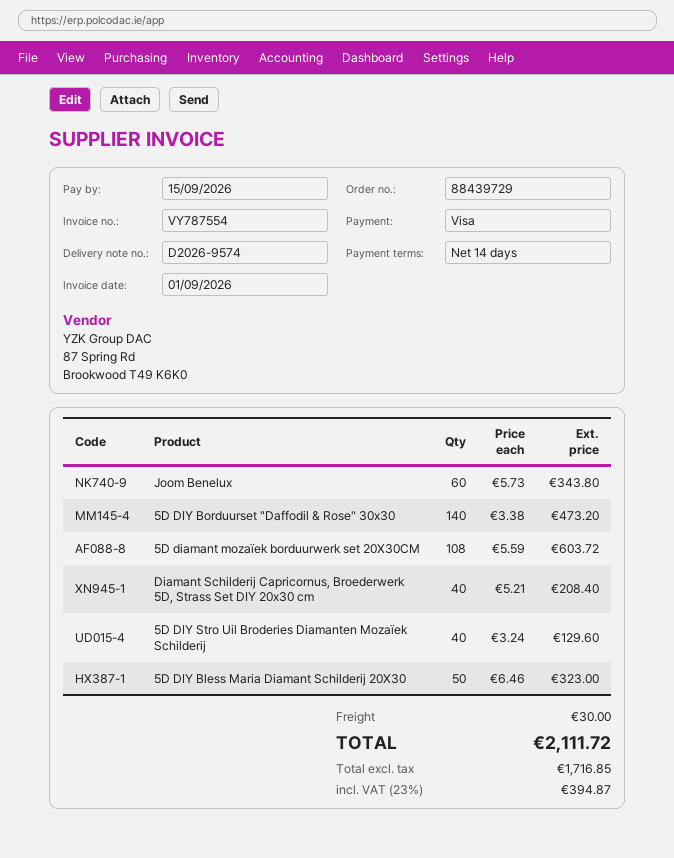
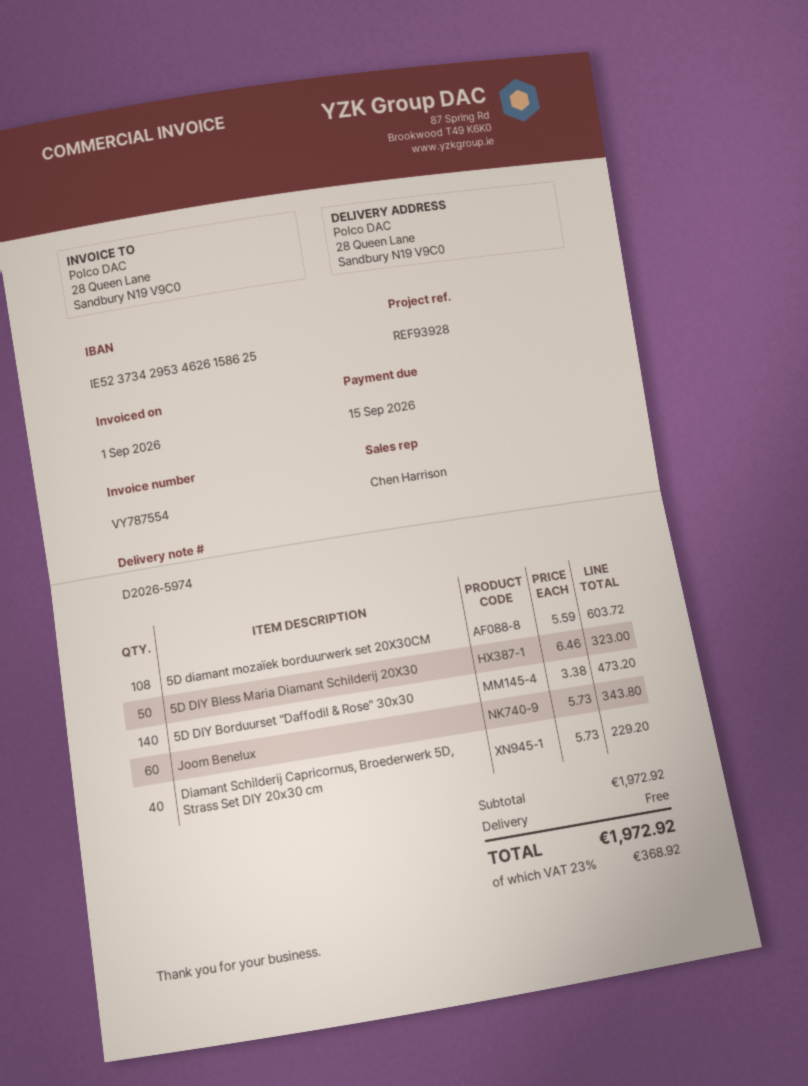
delivery note number: D2026-9574 -> D2026-5974
Diamant Schilderij Capricornus, Broederwerk 5D, Strass Set DIY 20x30 cm: 40 x 5.21 = 208.40 -> 40 x 5.73 = 229.20
5D DIY Stro Uil Broderies Diamanten Mozaïek Schilderij: 40 x 3.24 = 129.60 -> none
shipping: 30.00 -> 0.00
tax: 23% = 394.87 -> 23% = 368.92
total: 2111.72 -> 1972.92

